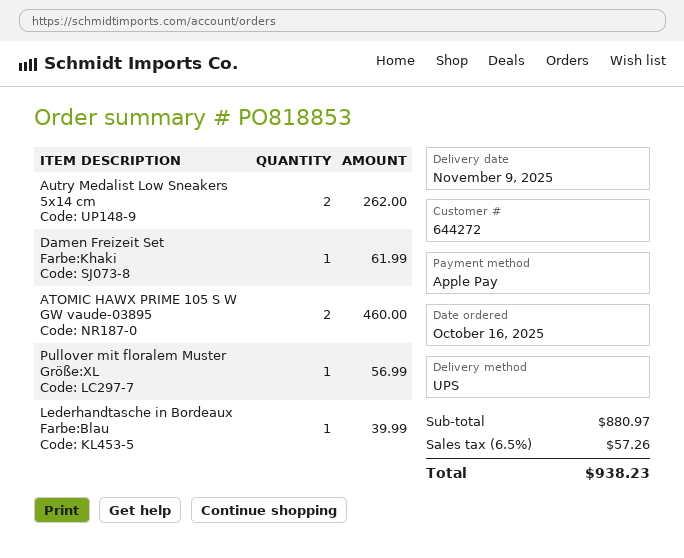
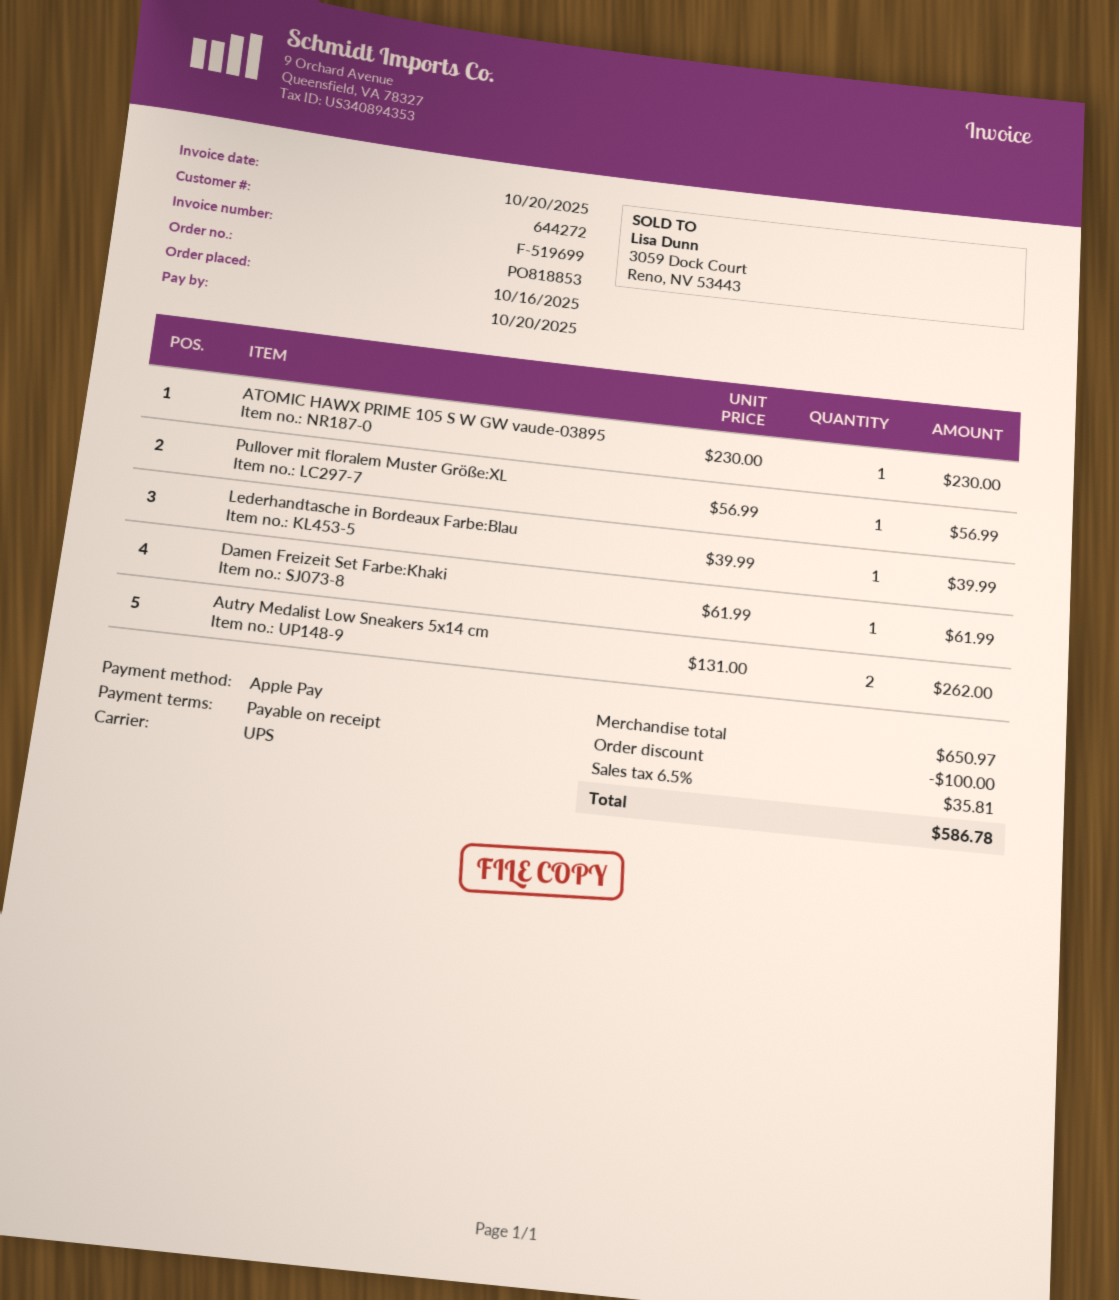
ATOMIC HAWX PRIME 105 S W GW vaude-03895: 2 for 460.00 -> 1 for 230.00
subtotal: 880.97 -> 650.97
discount: none -> 100.00
tax: 6.5% = 57.26 -> 6.5% = 35.81
total: 938.23 -> 586.78

